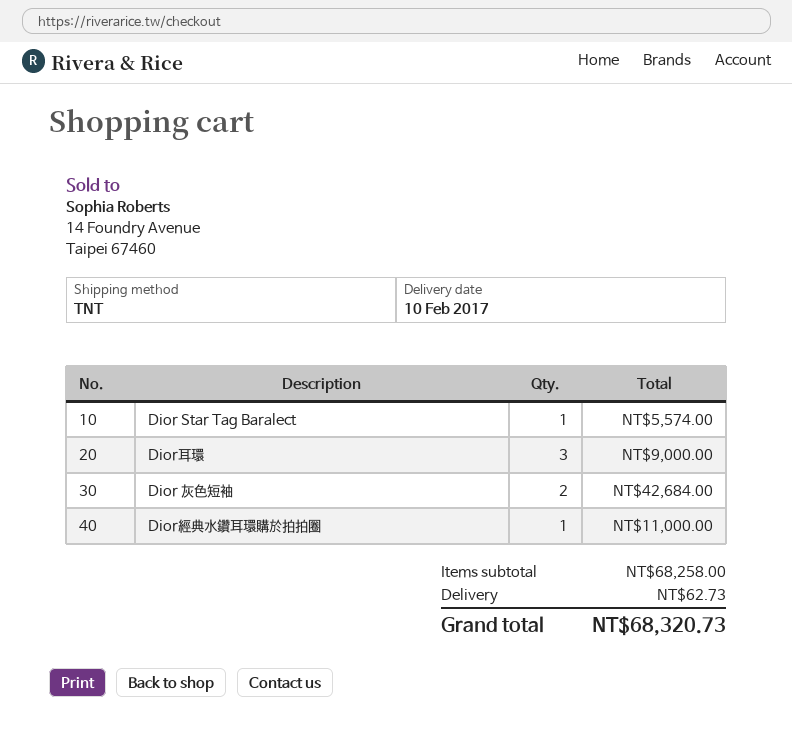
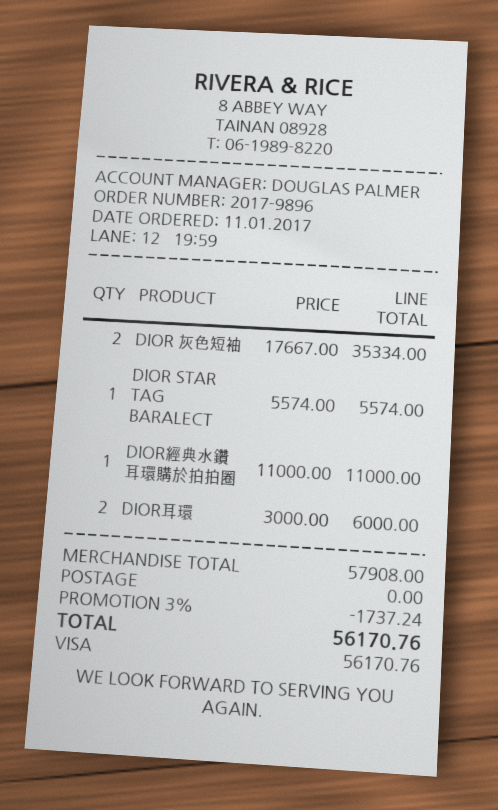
Dior耳環: 3 for 9000.00 -> 2 for 6000.00
Dior 灰色短袖: 2 for 42684.00 -> 2 for 35334.00
subtotal: 68258.00 -> 57908.00
discount: none -> 3% = 1737.24
shipping: 62.73 -> 0.00
total: 68320.73 -> 56170.76

